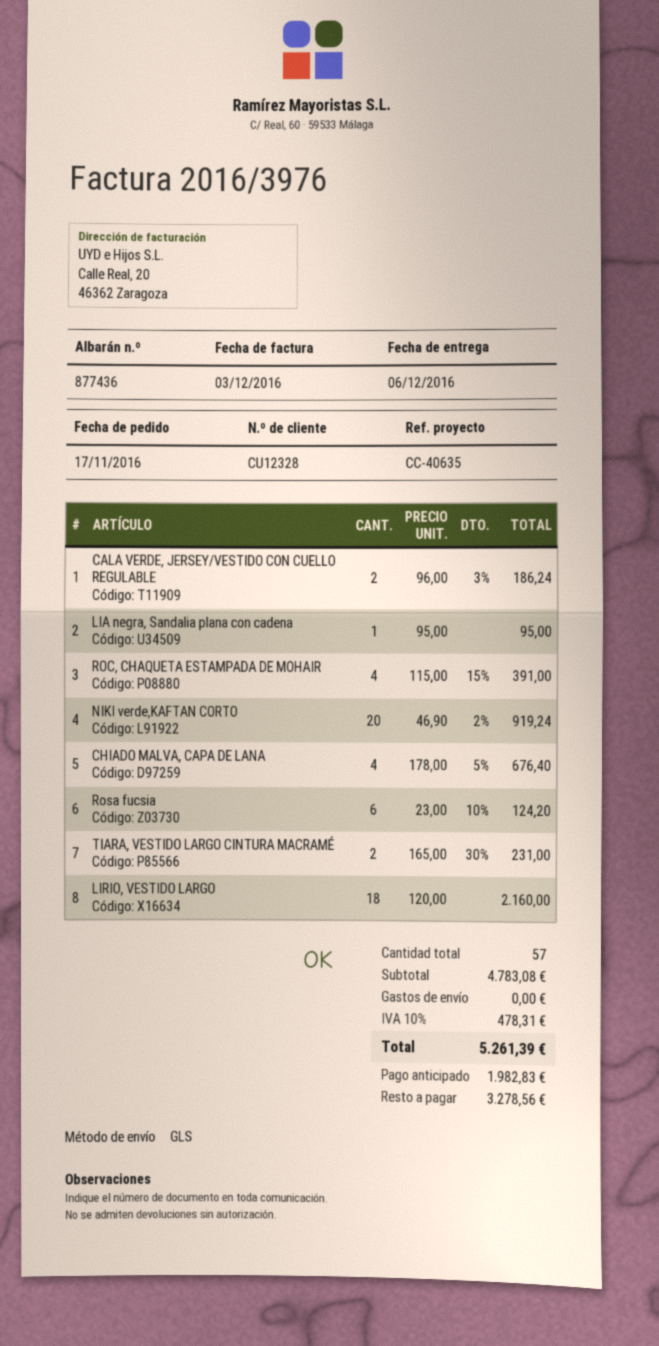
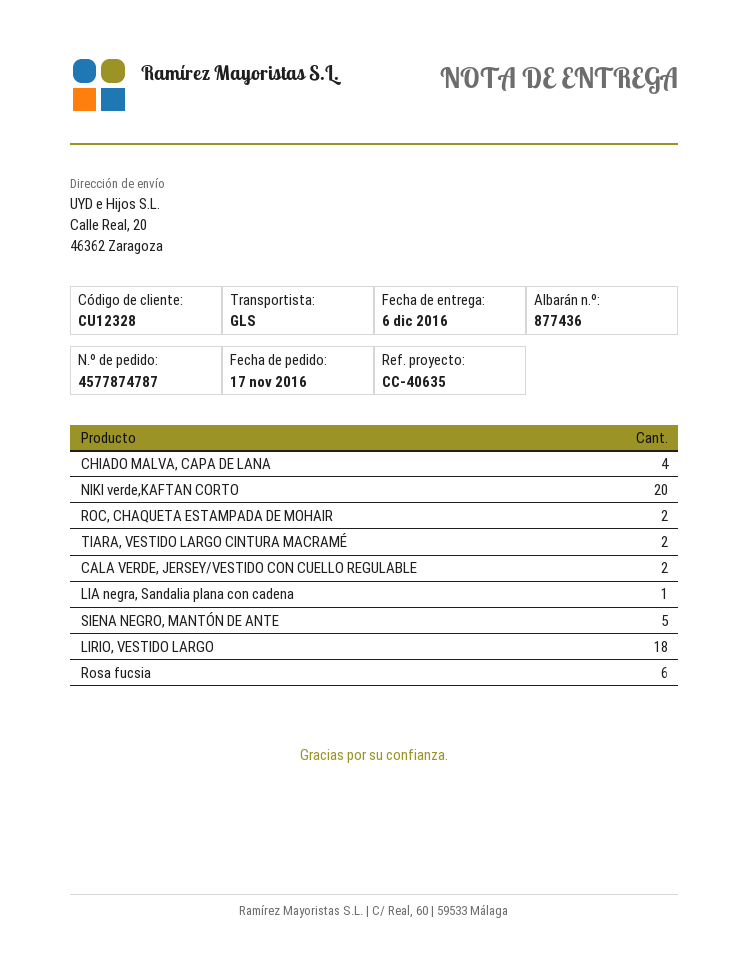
ROC, CHAQUETA ESTAMPADA DE MOHAIR: 4 -> 2
SIENA NEGRO, MANTÓN DE ANTE: none -> 5

